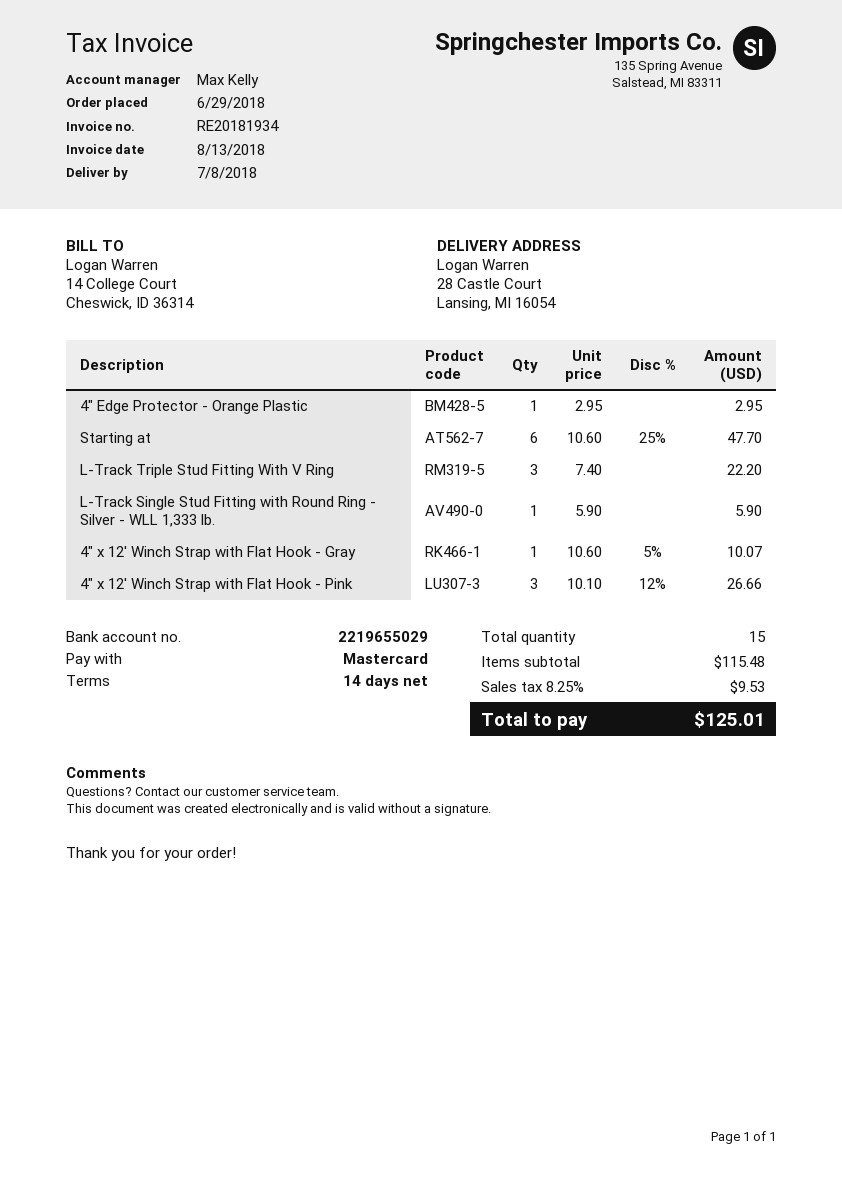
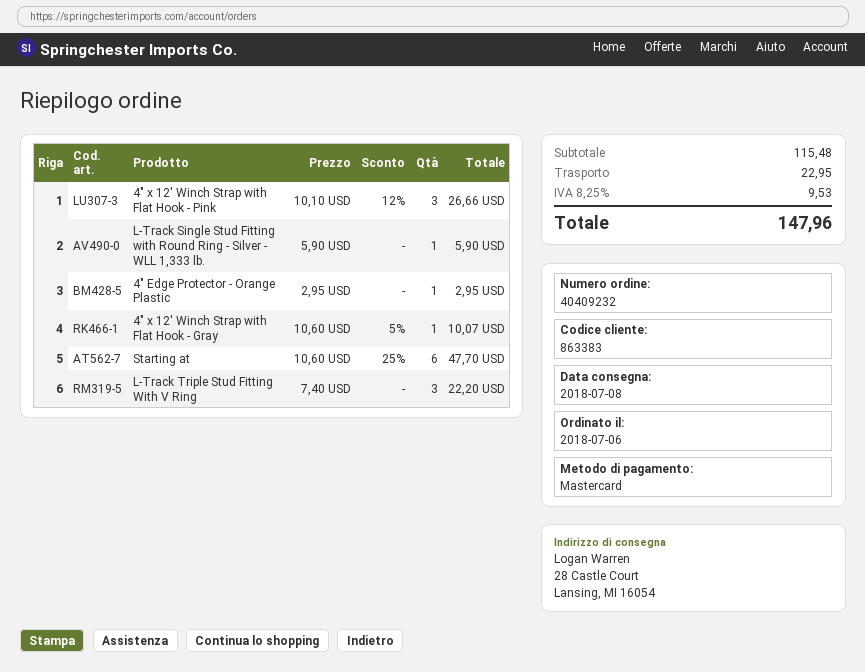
order date: 2018-06-29 -> 2018-07-06
shipping: none -> 22.95
total: 125.01 -> 147.96

